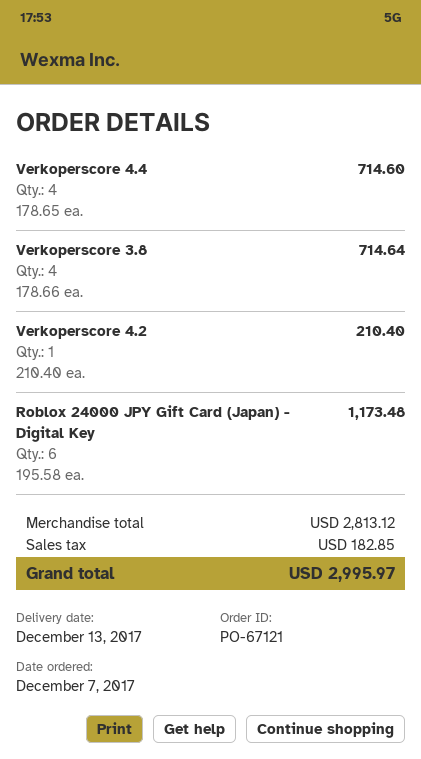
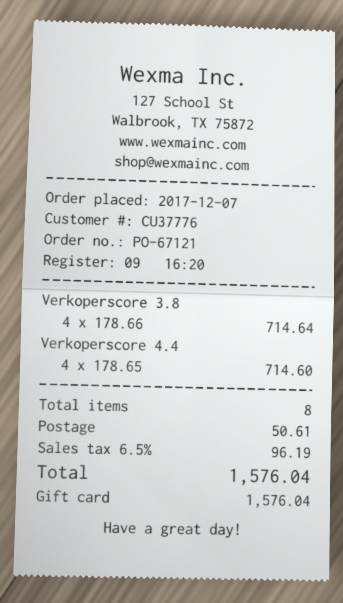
Verkoperscore 4.2: 1 x 210.40 = 210.40 -> none
Roblox 24000 JPY Gift Card (Japan) - Digital Key: 6 x 195.58 = 1173.48 -> none
shipping: none -> 50.61
tax: 182.85 -> 96.19
total: 2995.97 -> 1576.04

